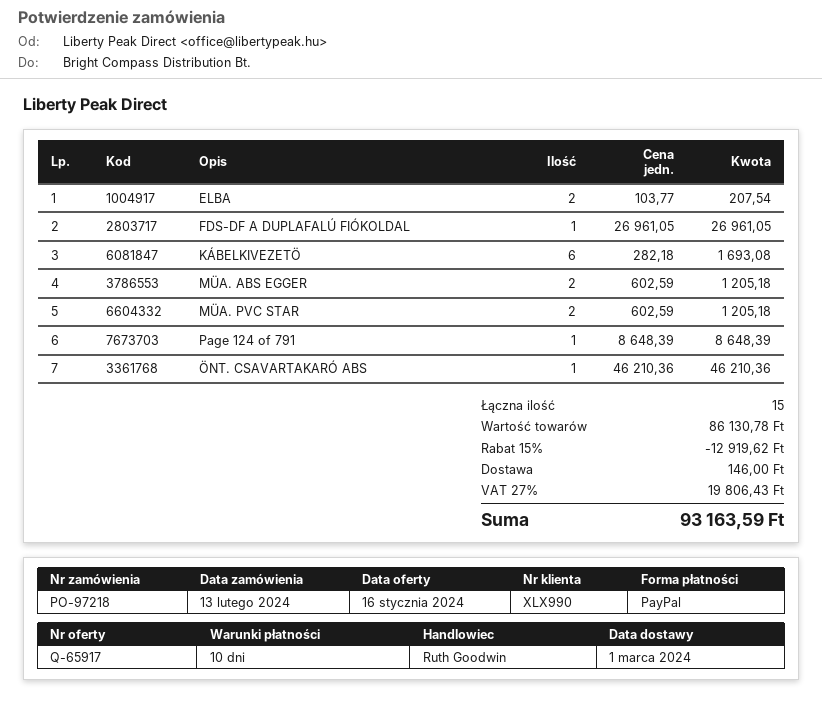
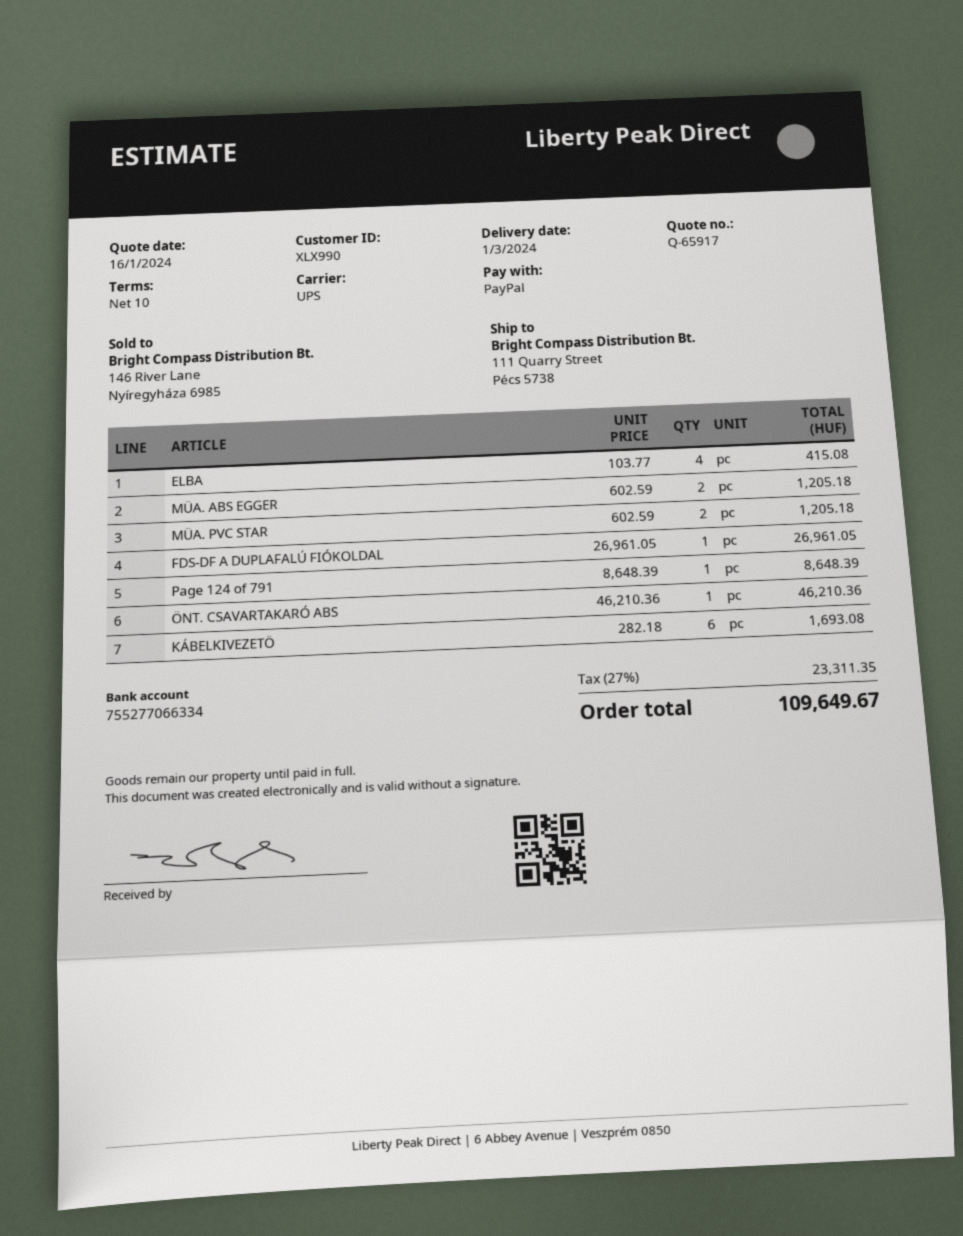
ELBA: 2 x 103.77 = 207.54 -> 4 x 103.77 = 415.08
discount: 15% = 12919.62 -> none
shipping: 146.00 -> none
tax: 27% = 19806.43 -> 27% = 23311.35
total: 93163.59 -> 109649.67

